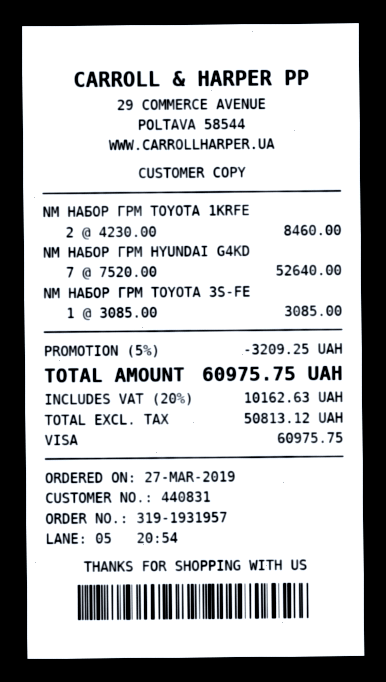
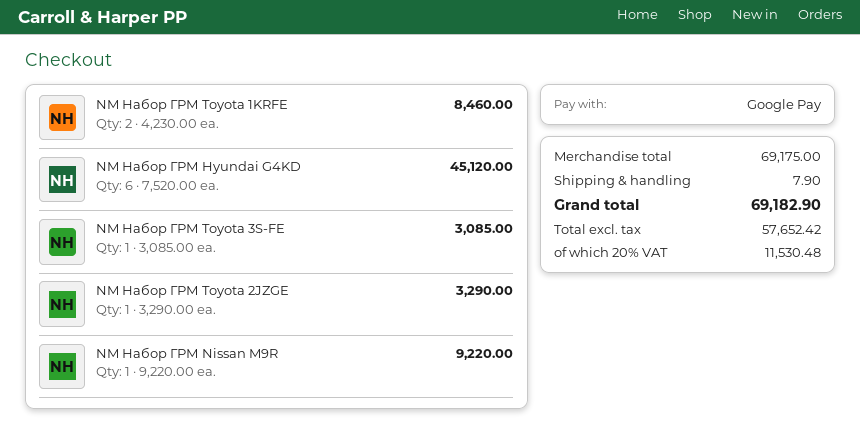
payment method: Visa -> Google Pay
NM НАБОР ГРМ HYUNDAI G4KD: 7 x 7520.00 = 52640.00 -> 6 x 7520.00 = 45120.00
NM Набор ГРМ Toyota 2JZGE: none -> 1 x 3290.00 = 3290.00
NM Набор ГРМ Nissan M9R: none -> 1 x 9220.00 = 9220.00
discount: 5% = 3209.25 -> none
shipping: none -> 7.90
net: 50813.12 -> 57652.42
tax: 20% = 10162.63 -> 20% = 11530.48
total: 60975.75 -> 69182.90

